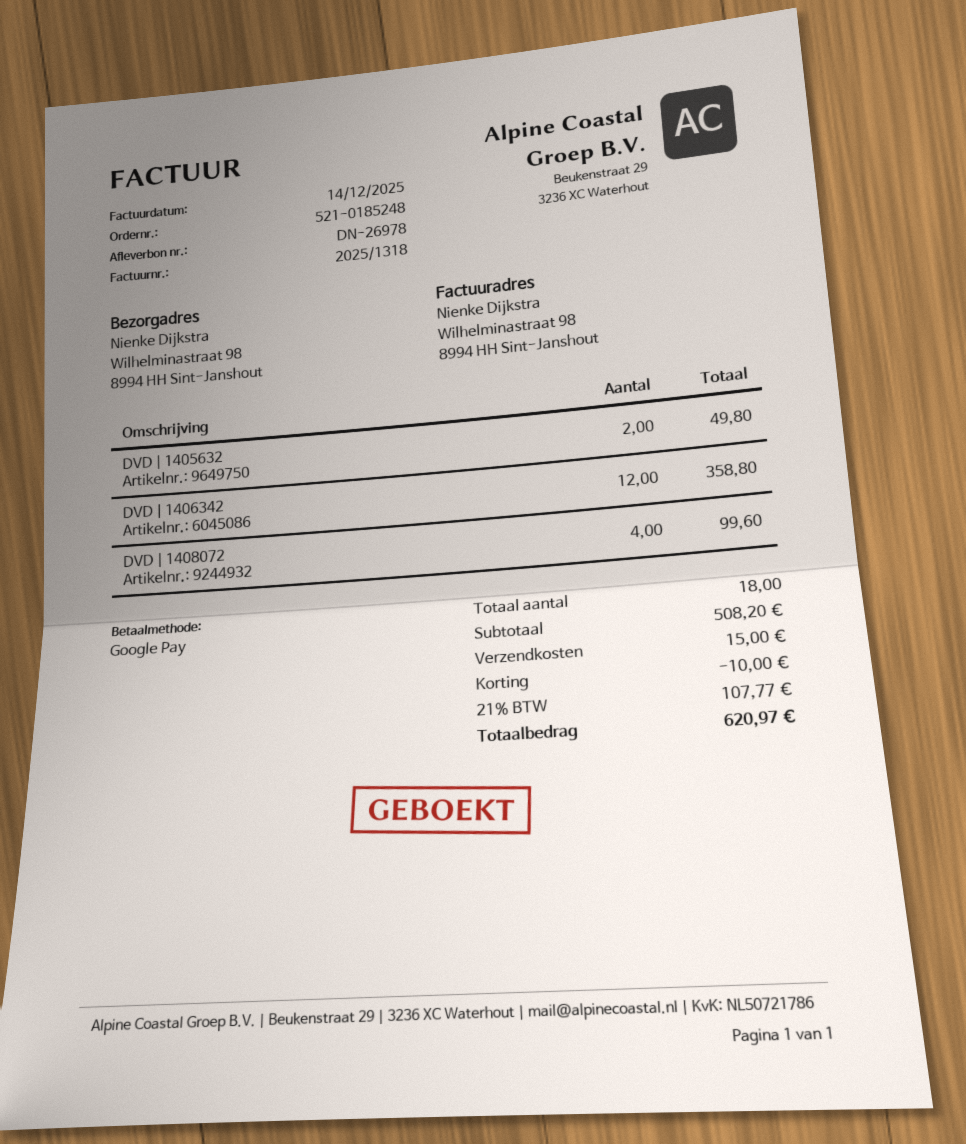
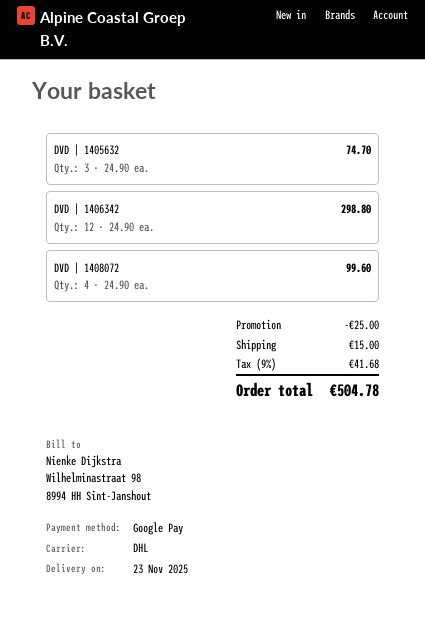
DVD | 1405632: 2 for 49.80 -> 3 for 74.70
DVD | 1406342: 12 for 358.80 -> 12 for 298.80
discount: 10.00 -> 25.00
tax: 21% = 107.77 -> 9% = 41.68
total: 620.97 -> 504.78

